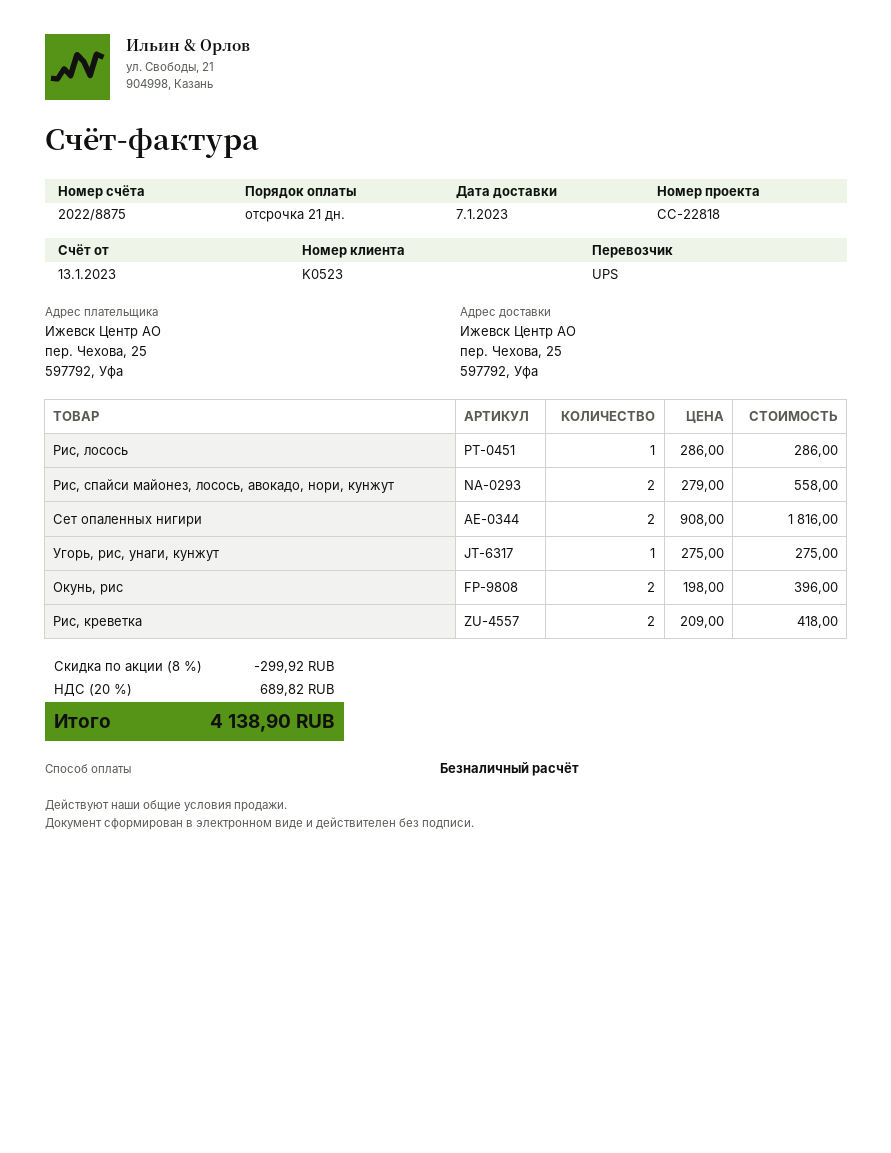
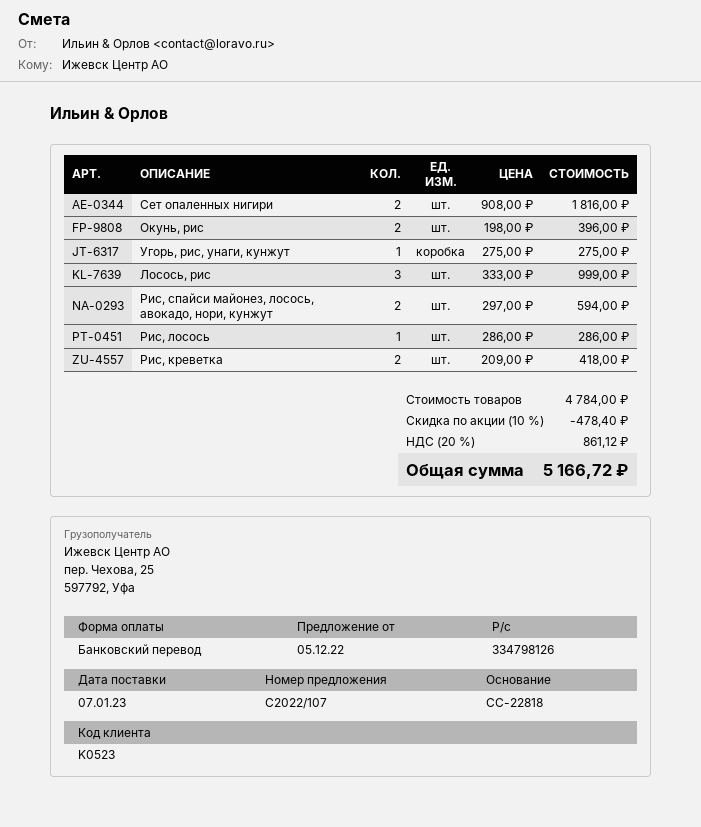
Рис, спайси майонез, лосось, авокадо, нори, кунжут: 2 x 279.00 = 558.00 -> 2 x 297.00 = 594.00
Лосось, рис: none -> 3 x 333.00 = 999.00
discount: 8% = 299.92 -> 10% = 478.40
tax: 20% = 689.82 -> 20% = 861.12
total: 4138.90 -> 5166.72

